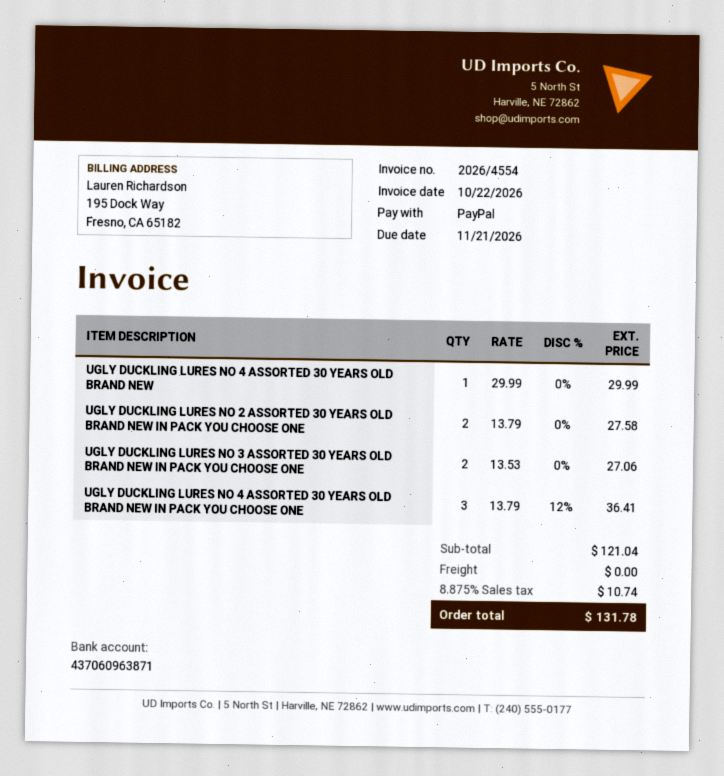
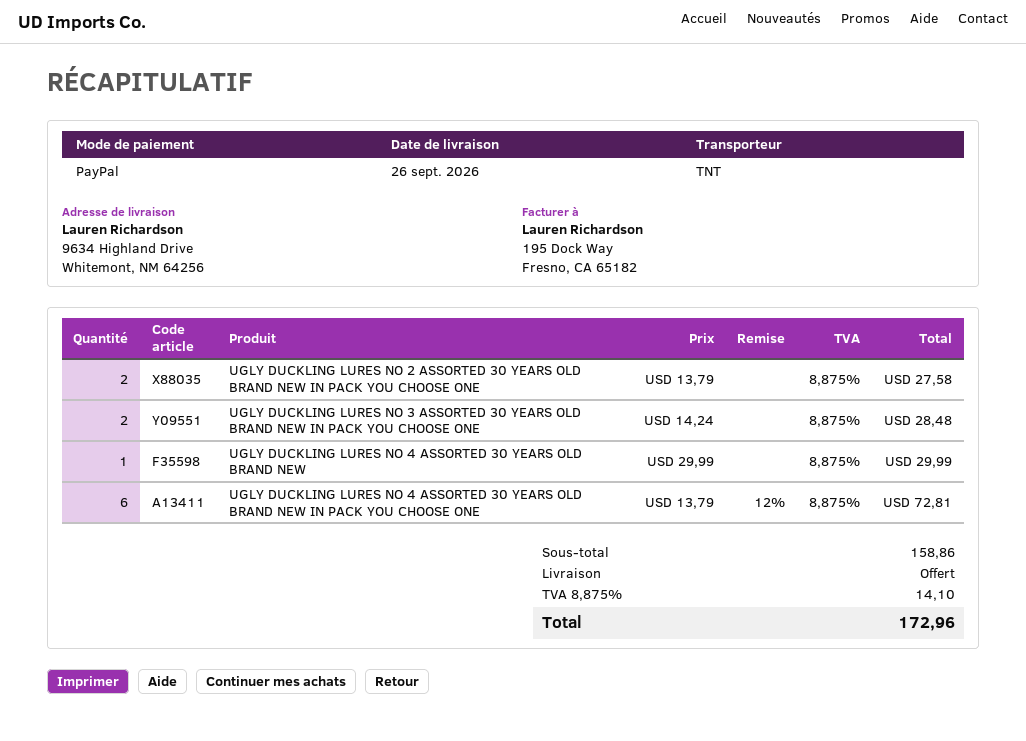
UGLY DUCKLING LURES NO 3 ASSORTED 30 YEARS OLD BRAND NEW IN PACK YOU CHOOSE ONE: 2 x 13.53 = 27.06 -> 2 x 14.24 = 28.48
UGLY DUCKLING LURES NO 4 ASSORTED 30 YEARS OLD BRAND NEW IN PACK YOU CHOOSE ONE: 3 x 13.79 - 12% = 36.41 -> 6 x 13.79 - 12% = 72.81
subtotal: 121.04 -> 158.86
tax: 8.875% = 10.74 -> 8.875% = 14.10
total: 131.78 -> 172.96

